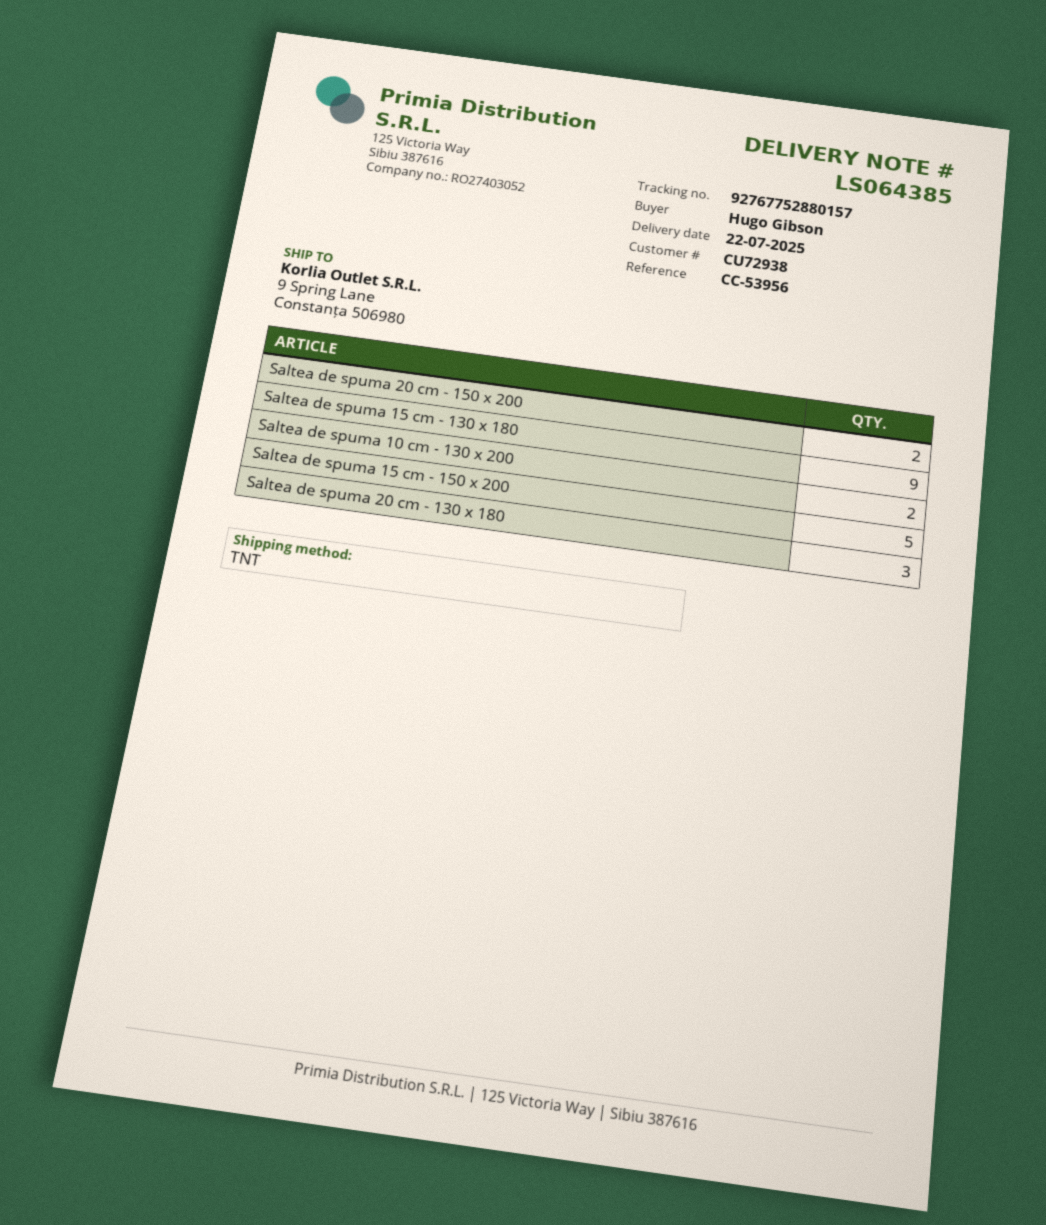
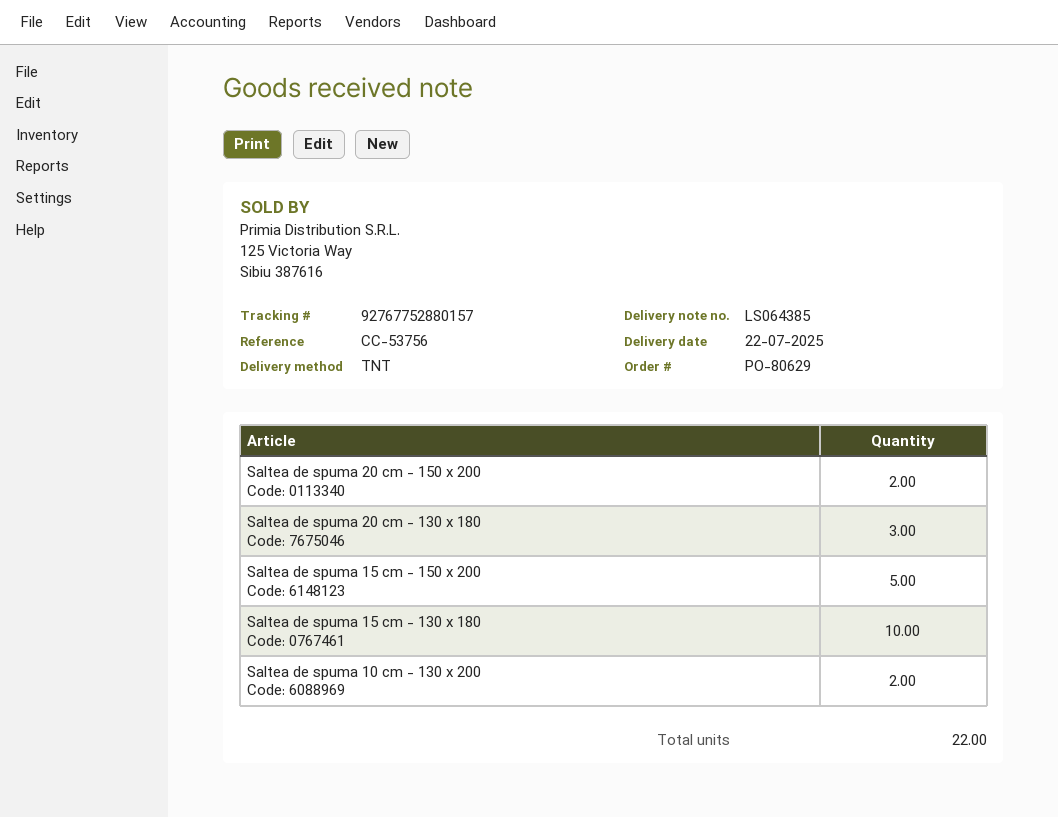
reference: CC-53956 -> CC-53756
Saltea de spuma 15 cm - 130 x 180: 9 -> 10

